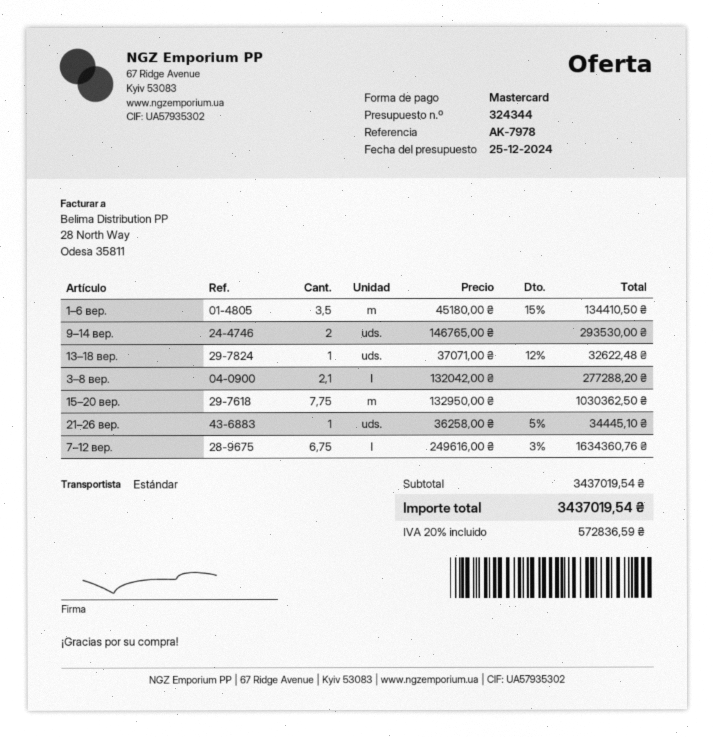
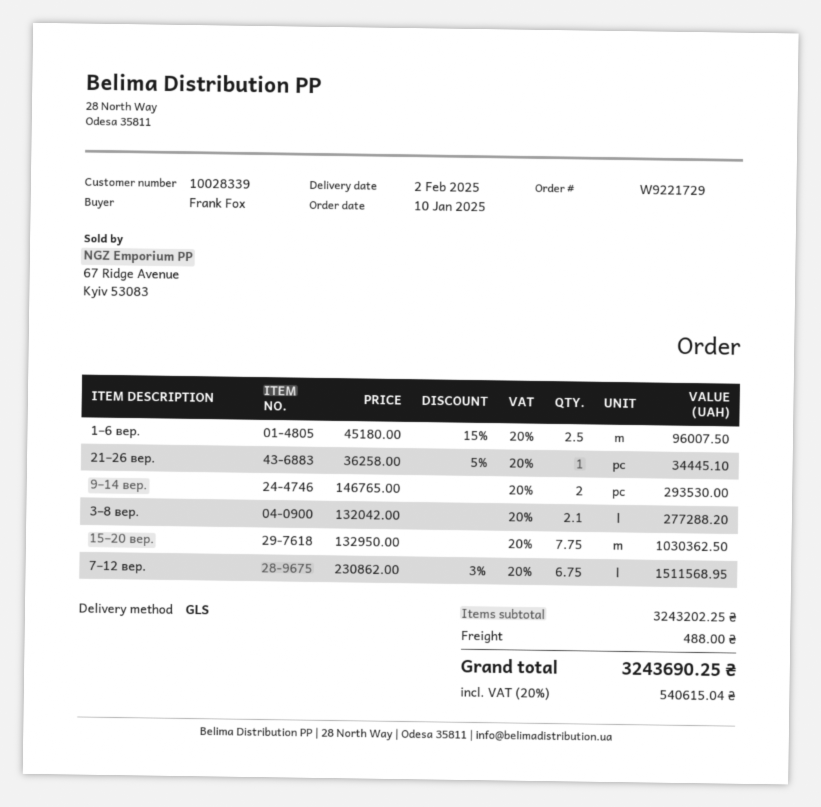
shipping method: standard -> GLS
1–6 вер.: 3.5 x 45180.00 - 15% = 134410.50 -> 2.5 x 45180.00 - 15% = 96007.50
13–18 вер.: 1 x 37071.00 - 12% = 32622.48 -> none
7–12 вер.: 6.75 x 249616.00 - 3% = 1634360.76 -> 6.75 x 230862.00 - 3% = 1511568.95
subtotal: 3437019.54 -> 3243202.25
shipping: none -> 488.00
tax: 20% = 572836.59 -> 20% = 540615.04
total: 3437019.54 -> 3243690.25

